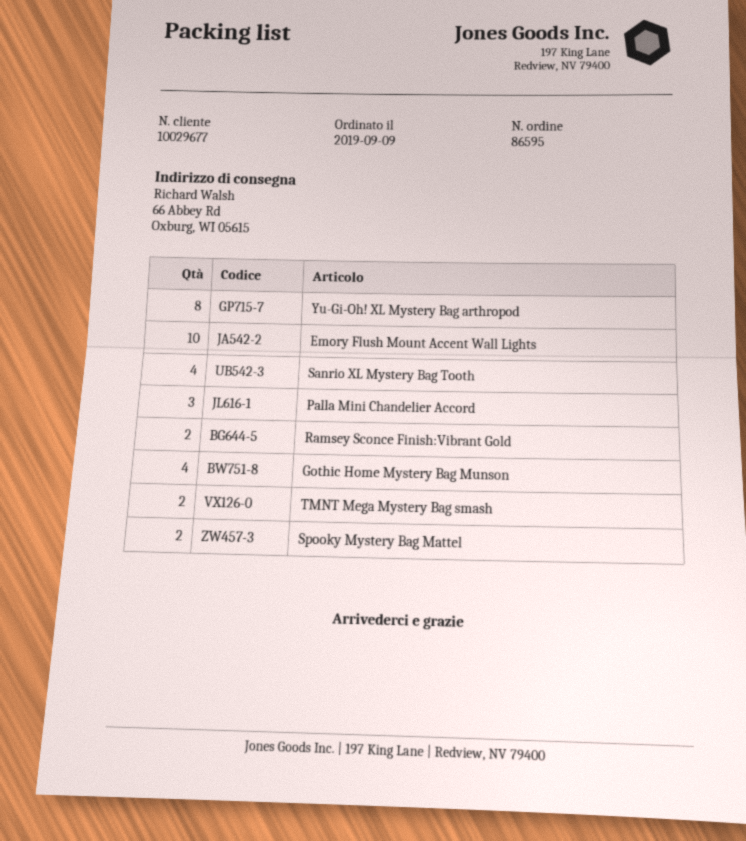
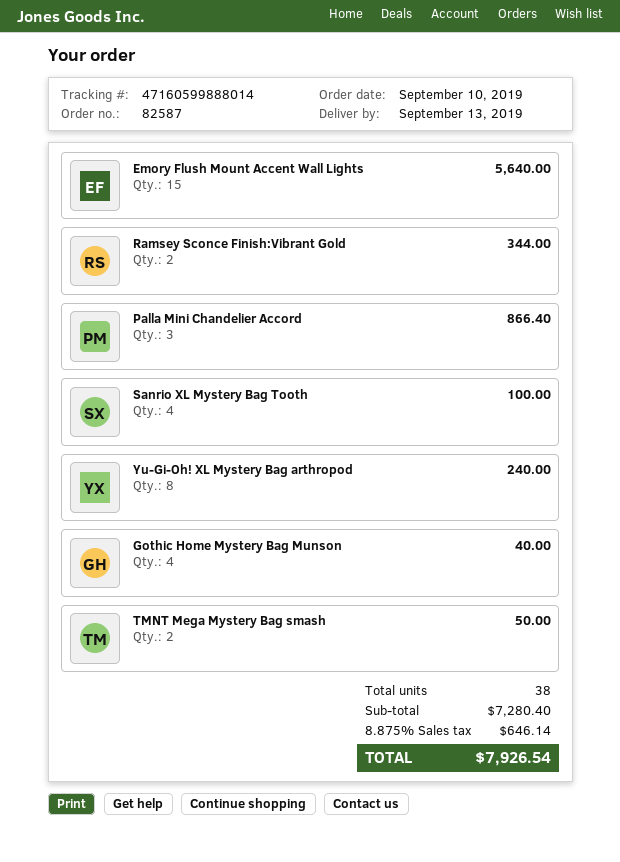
order number: 86595 -> 82587
order date: 2019-09-09 -> 2019-09-10
Emory Flush Mount Accent Wall Lights: 10 -> 15
Spooky Mystery Bag Mattel: 2 -> none

